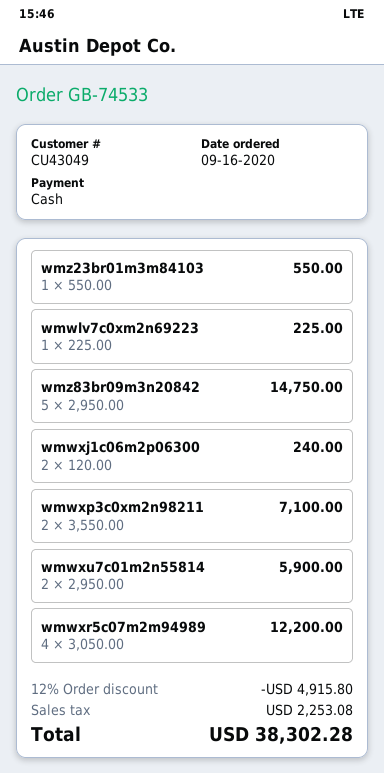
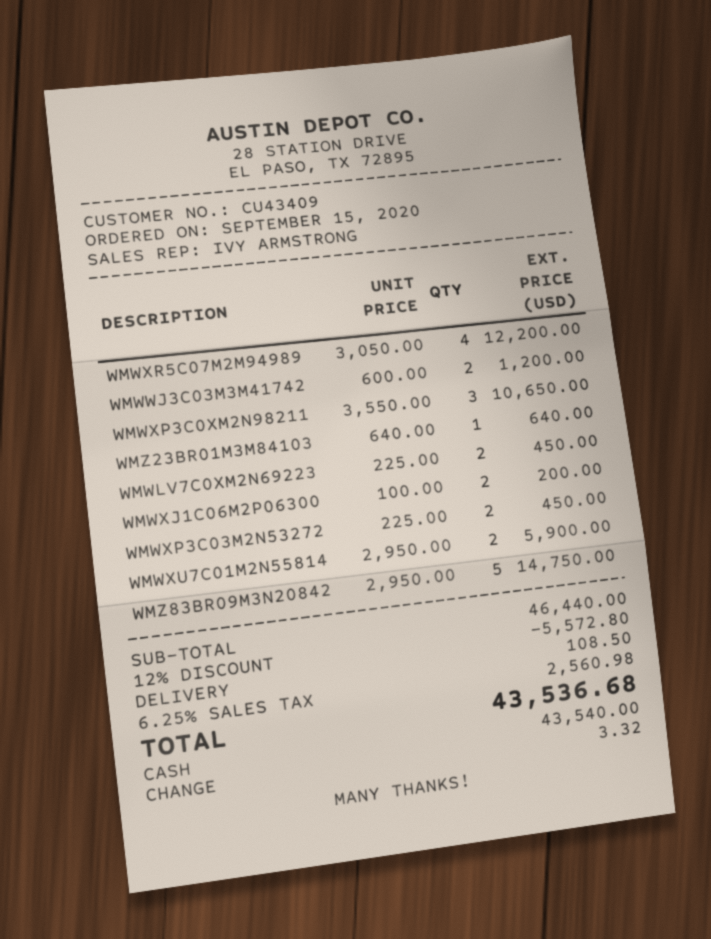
order date: 2020-09-16 -> 2020-09-15
customer number: CU43049 -> CU43409
wmz23br01m3m84103: 1 x 550.00 = 550.00 -> 1 x 640.00 = 640.00
wmwlv7c0xm2n69223: 1 x 225.00 = 225.00 -> 2 x 225.00 = 450.00
wmwxj1c06m2p06300: 2 x 120.00 = 240.00 -> 2 x 100.00 = 200.00
wmwxp3c0xm2n98211: 2 x 3550.00 = 7100.00 -> 3 x 3550.00 = 10650.00
WMWWJ3C03M3M41742: none -> 2 x 600.00 = 1200.00
WMWXP3C03M2N53272: none -> 2 x 225.00 = 450.00
discount: 12% = 4915.80 -> 12% = 5572.80
shipping: none -> 108.50
tax: 2253.08 -> 2560.98
total: 38302.28 -> 43536.68

